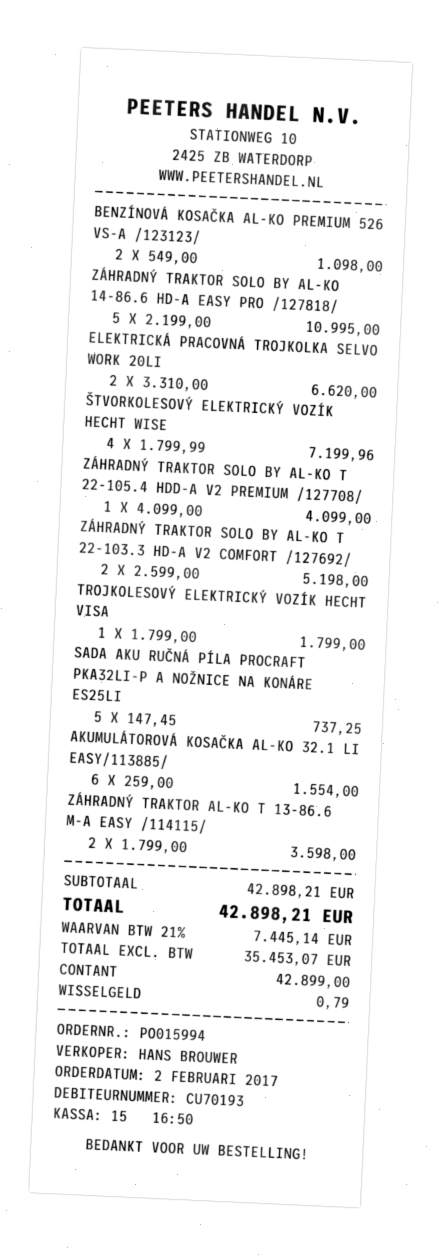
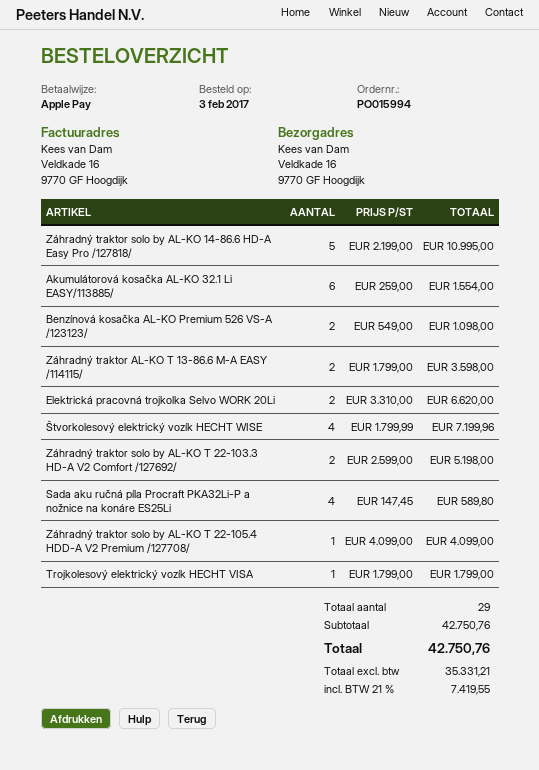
order date: 2017-02-02 -> 2017-02-03
payment method: cash -> Apple Pay
SADA AKU RUČNÁ PÍLA PROCRAFT PKA32LI-P A NOŽNICE NA KONÁRE ES25LI: 5 x 147.45 = 737.25 -> 4 x 147.45 = 589.80
subtotal: 42898.21 -> 42750.76
net: 35453.07 -> 35331.21
tax: 21% = 7445.14 -> 21% = 7419.55
total: 42898.21 -> 42750.76

